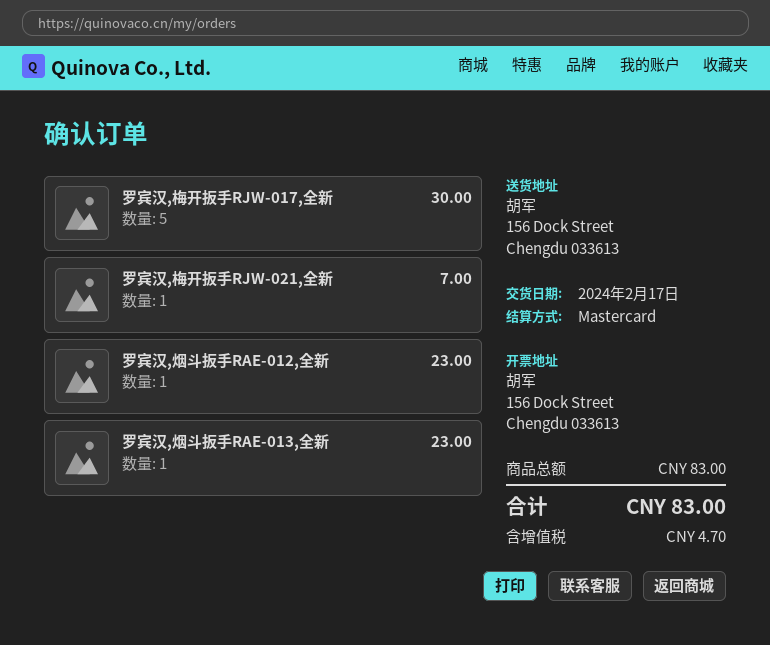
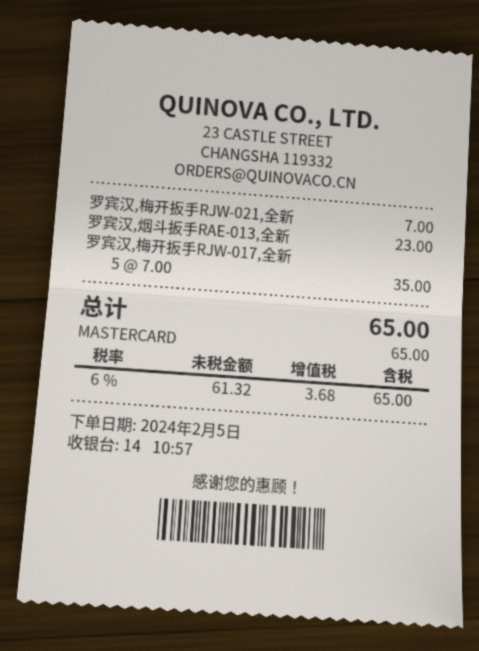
罗宾汉,梅开扳手RJW-017,全新: 5 for 30.00 -> 5 for 35.00
罗宾汉,烟斗扳手RAE-012,全新: 1 for 23.00 -> none
tax: 4.70 -> 3.68
total: 83.00 -> 65.00

